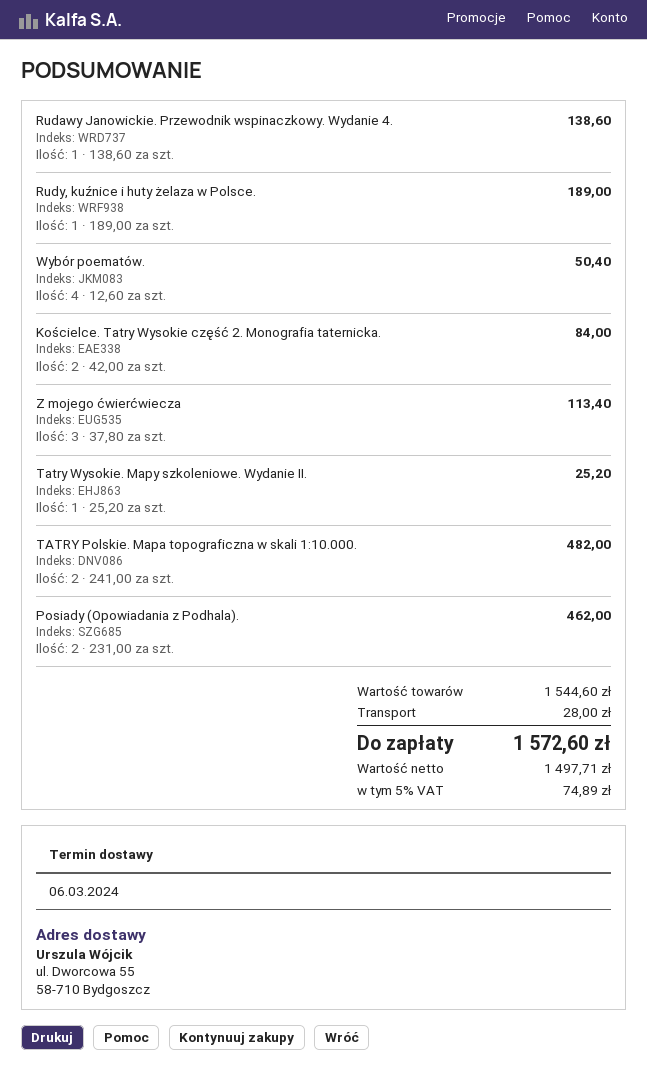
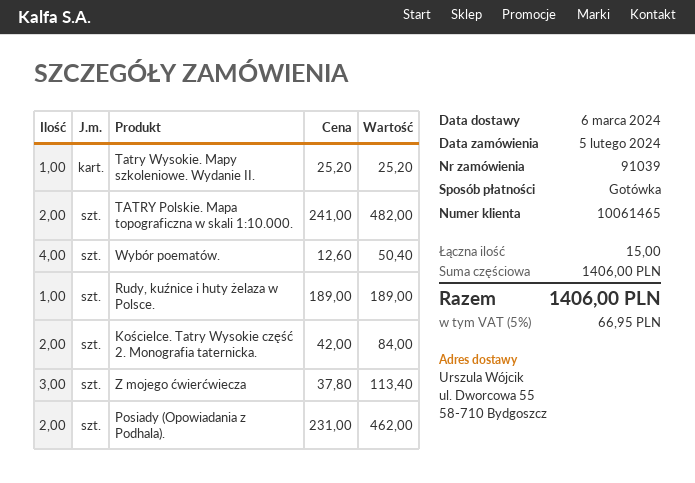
Rudawy Janowickie. Przewodnik wspinaczkowy. Wydanie 4.: 1 x 138.60 = 138.60 -> none
subtotal: 1544.60 -> 1406.00
shipping: 28.00 -> none
tax: 5% = 74.89 -> 5% = 66.95
total: 1572.60 -> 1406.00

